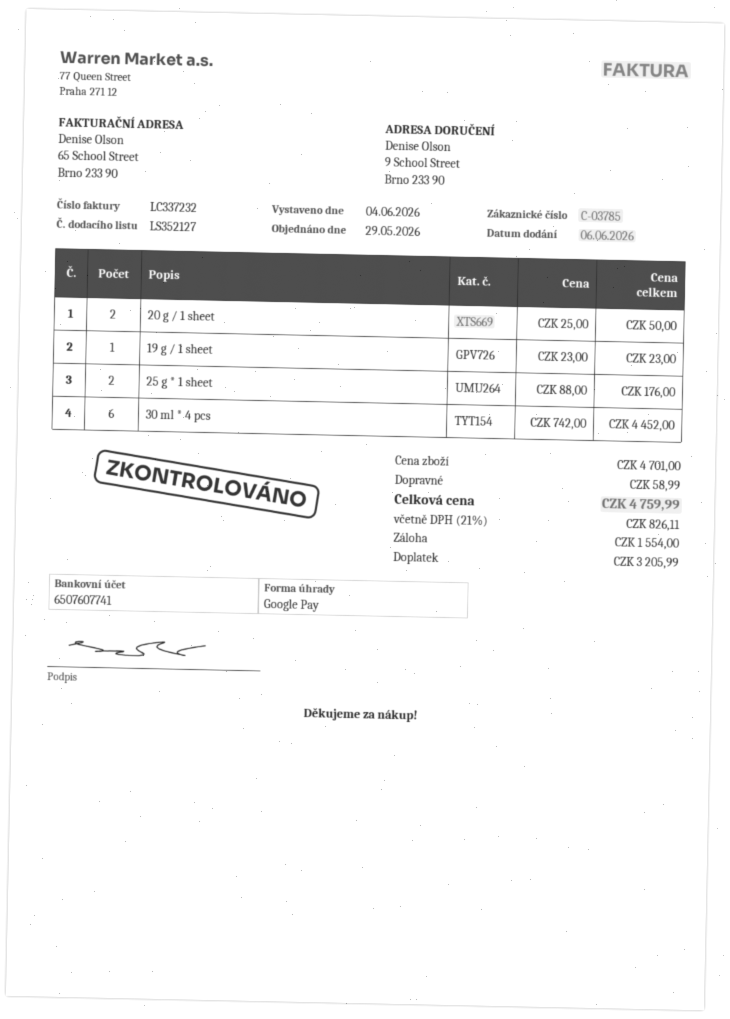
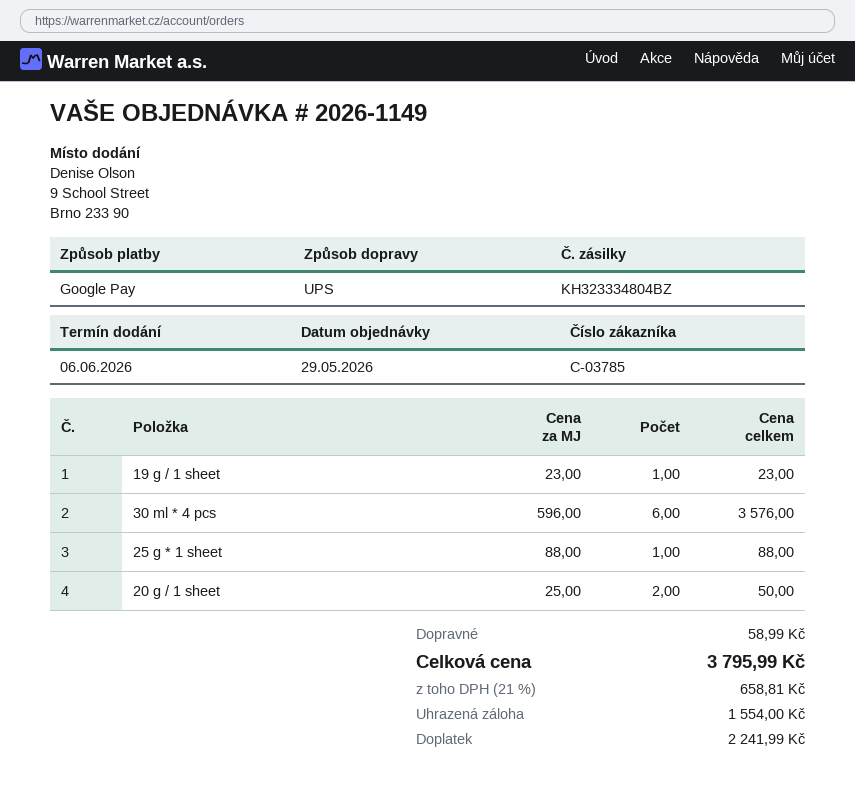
25 g * 1 sheet: 2 x 88.00 = 176.00 -> 1 x 88.00 = 88.00
30 ml * 4 pcs: 6 x 742.00 = 4452.00 -> 6 x 596.00 = 3576.00
tax: 21% = 826.11 -> 21% = 658.81
total: 4759.99 -> 3795.99
balance: 3205.99 -> 2241.99

